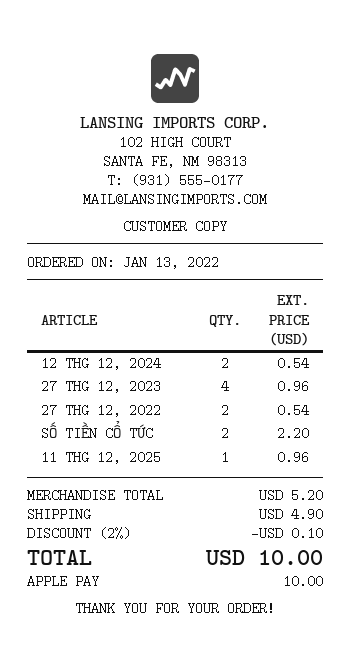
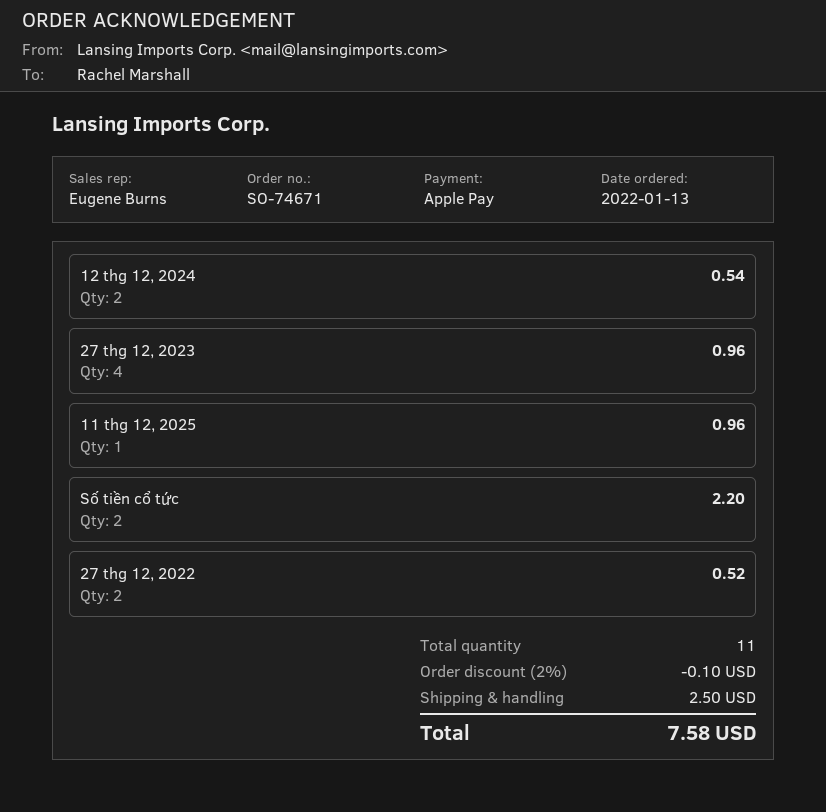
27 THG 12, 2022: 2 for 0.54 -> 2 for 0.52
shipping: 4.90 -> 2.50
total: 10.00 -> 7.58

